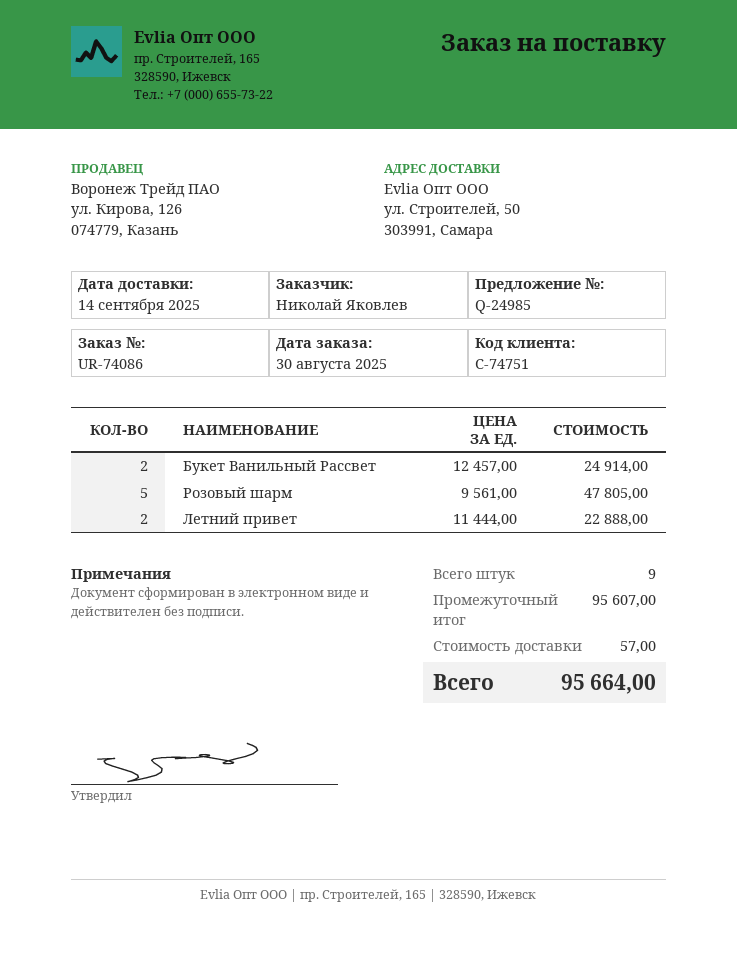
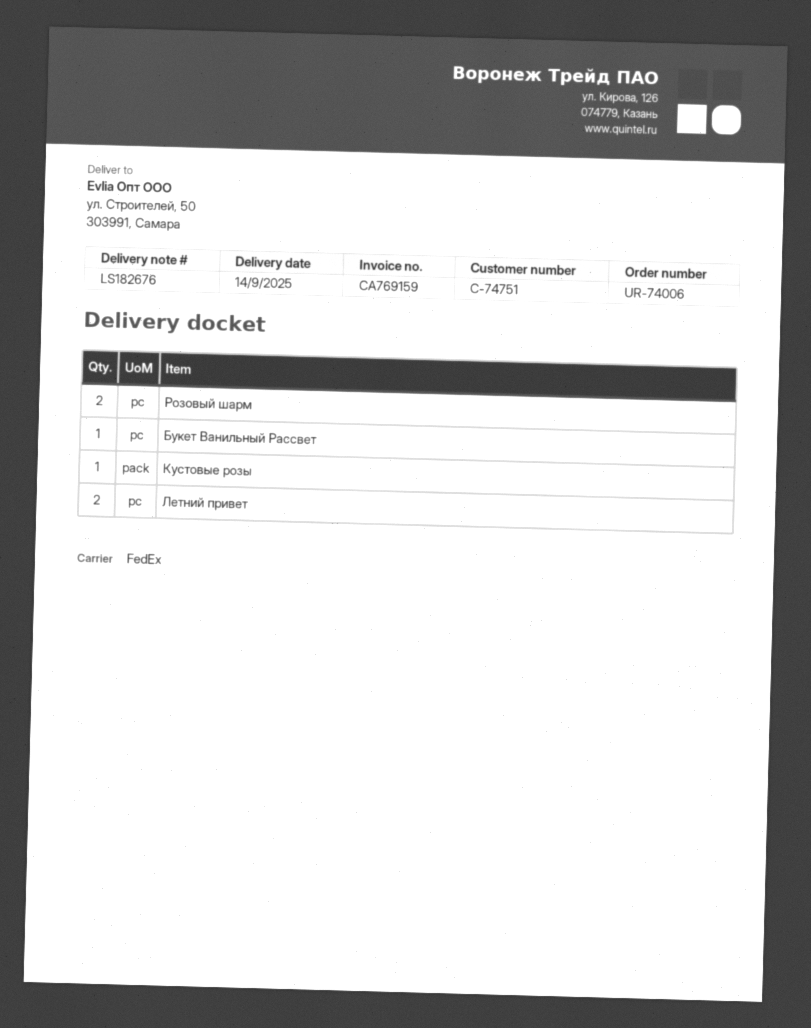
order number: UR-74086 -> UR-74006
Букет Ванильный Рассвет: 2 -> 1
Розовый шарм: 5 -> 2
Кустовые розы: none -> 1

